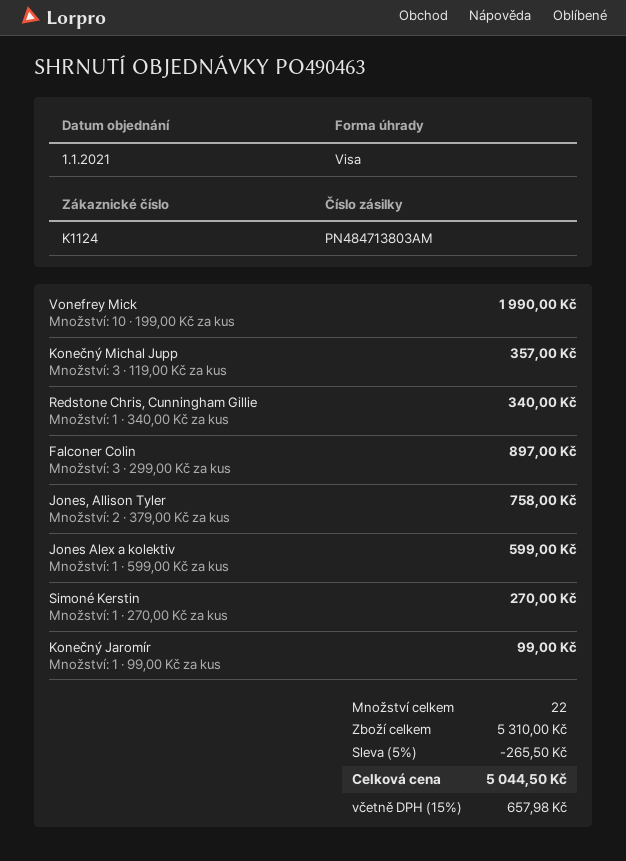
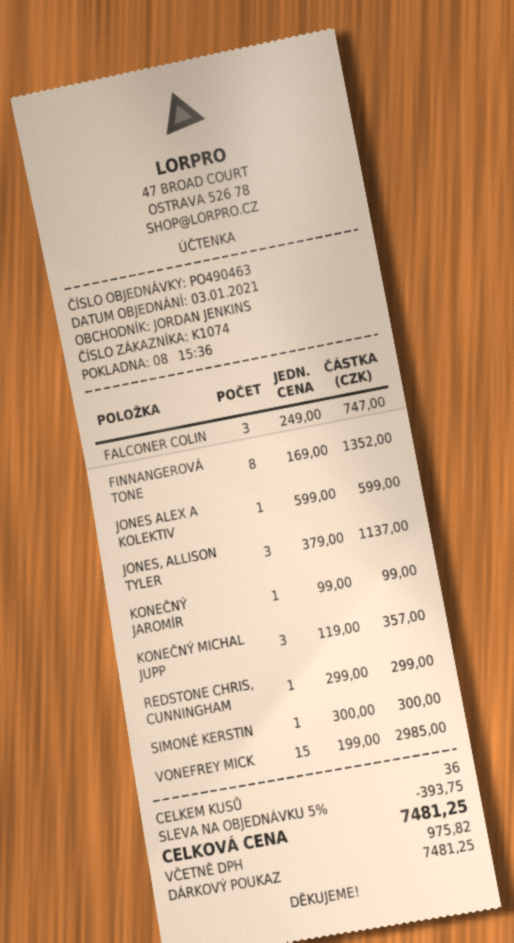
order date: 2021-01-01 -> 2021-01-03
customer number: K1124 -> K1074
payment method: Visa -> gift card
Vonefrey Mick: 10 x 199.00 = 1990.00 -> 15 x 199.00 = 2985.00
Redstone Chris, Cunningham Gillie: 1 x 340.00 = 340.00 -> 1 x 299.00 = 299.00
Falconer Colin: 3 x 299.00 = 897.00 -> 3 x 249.00 = 747.00
Jones, Allison Tyler: 2 x 379.00 = 758.00 -> 3 x 379.00 = 1137.00
Simoné Kerstin: 1 x 270.00 = 270.00 -> 1 x 300.00 = 300.00
FINNANGEROVÁ TONE: none -> 8 x 169.00 = 1352.00
total quantity: 22 -> 36
discount: 5% = 265.50 -> 5% = 393.75
tax: 657.98 -> 975.82
total: 5044.50 -> 7481.25

